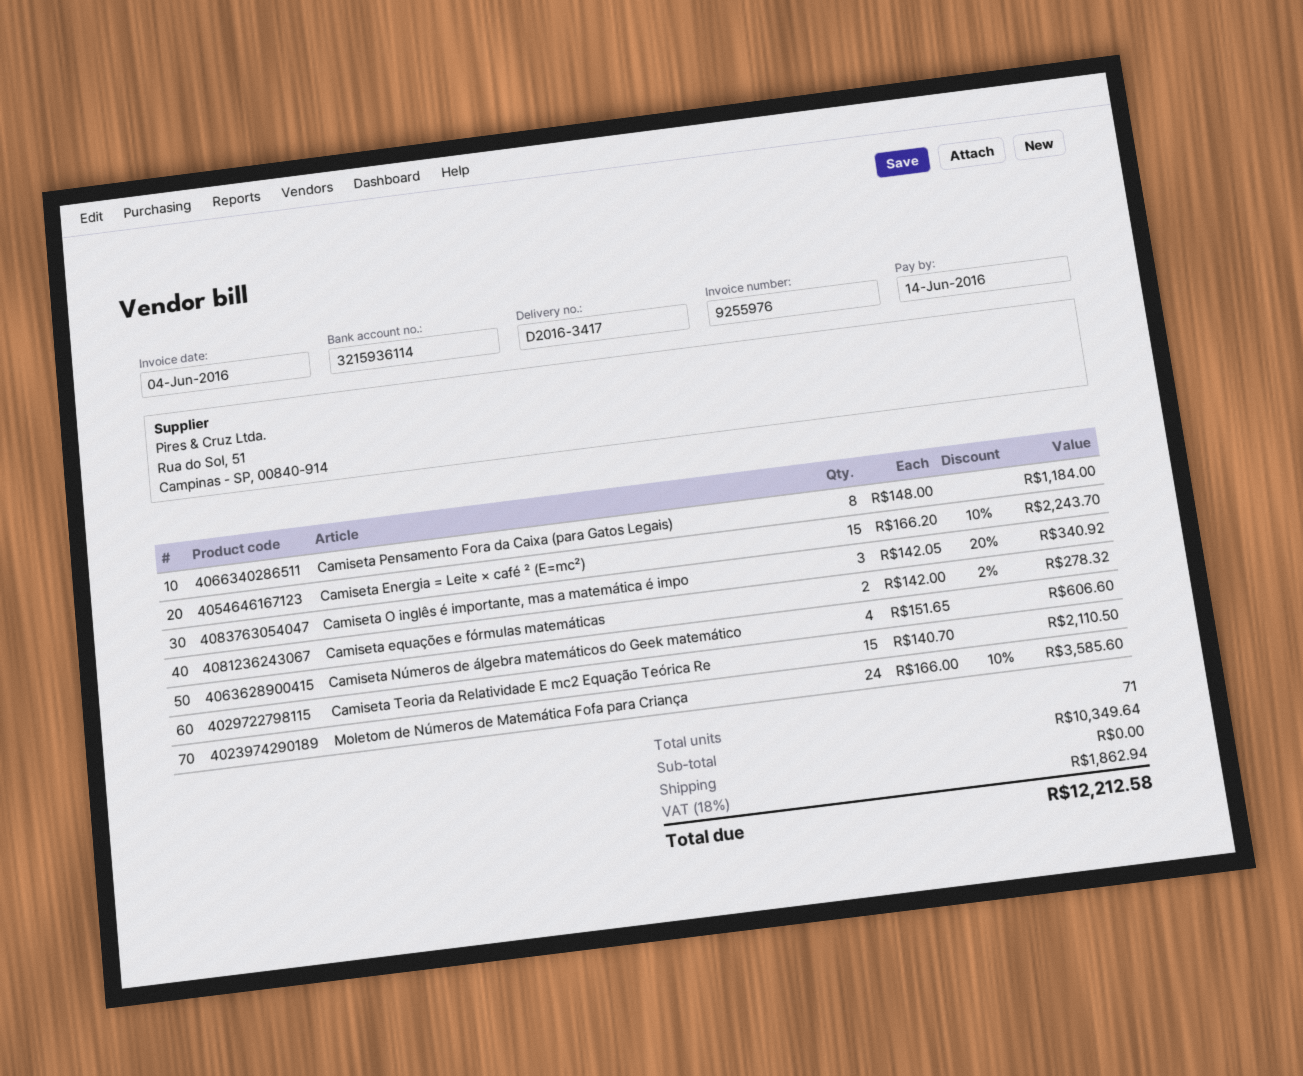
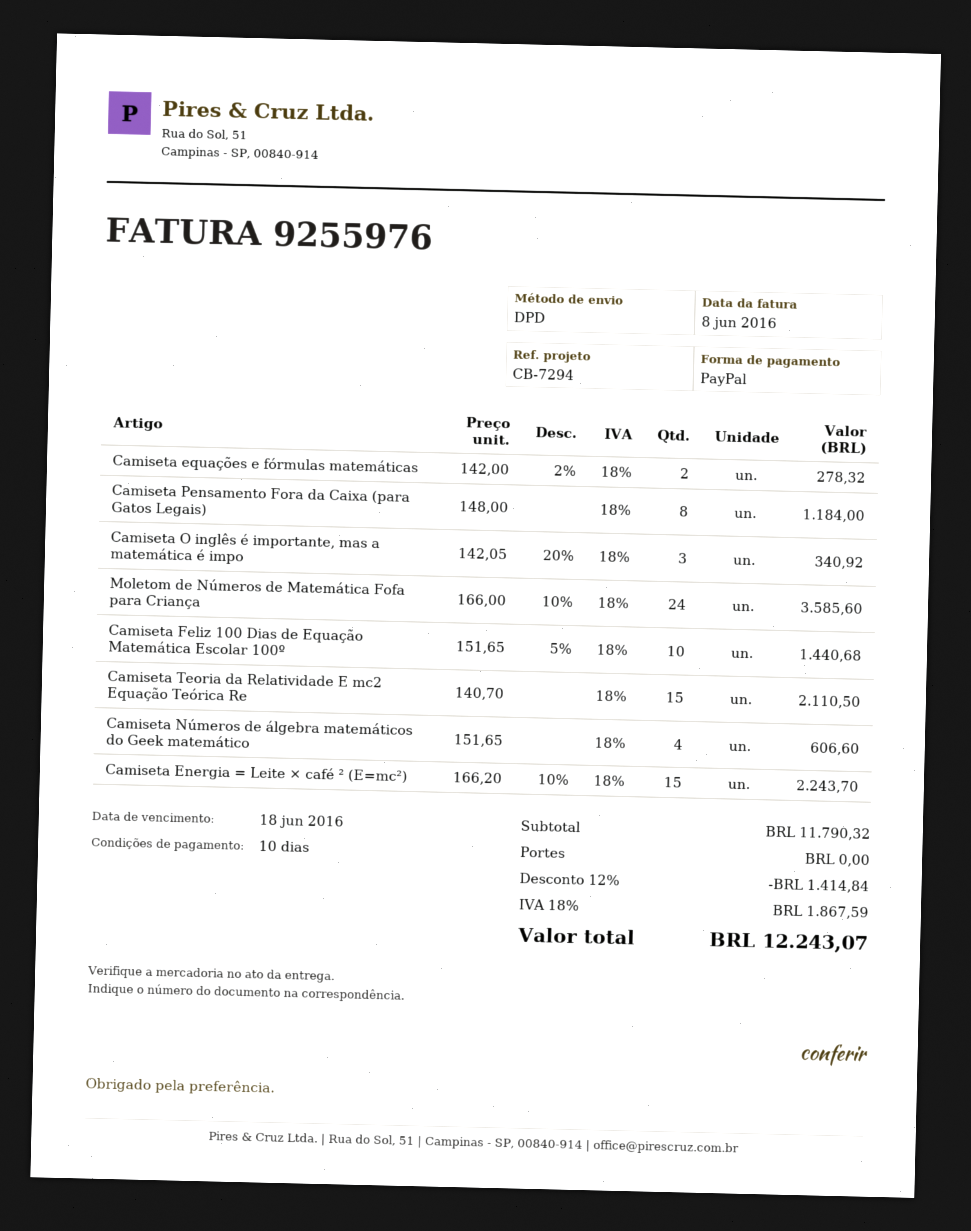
invoice date: 2016-06-04 -> 2016-06-08
due date: 2016-06-14 -> 2016-06-18
Camiseta Feliz 100 Dias de Equação Matemática Escolar 100º: none -> 10 x 151.65 - 5% = 1440.68
subtotal: 10349.64 -> 11790.32
discount: none -> 12% = 1414.84
tax: 18% = 1862.94 -> 18% = 1867.59
total: 12212.58 -> 12243.07

